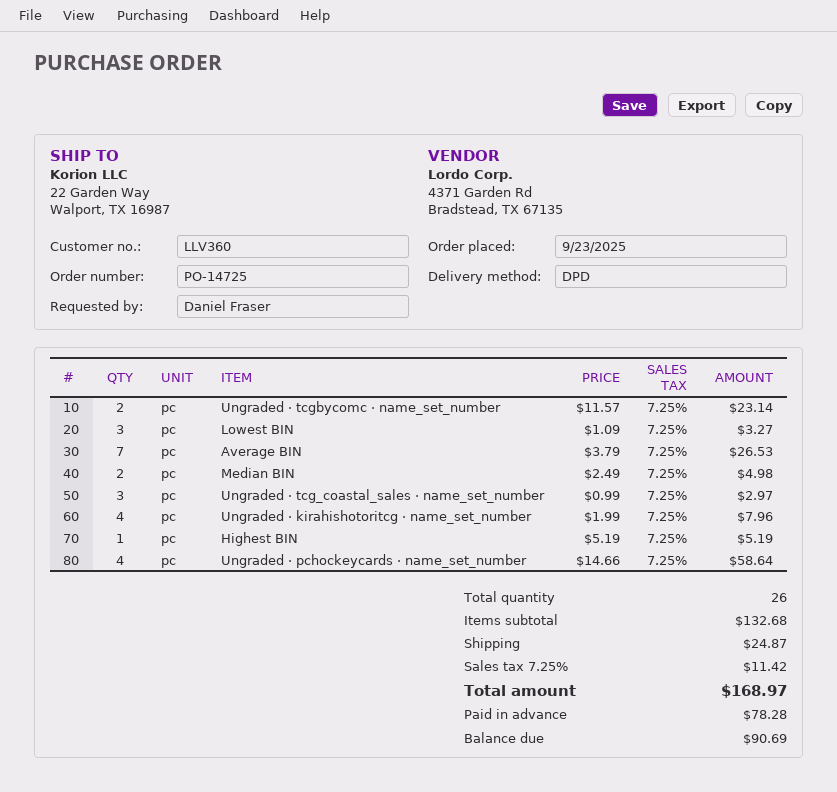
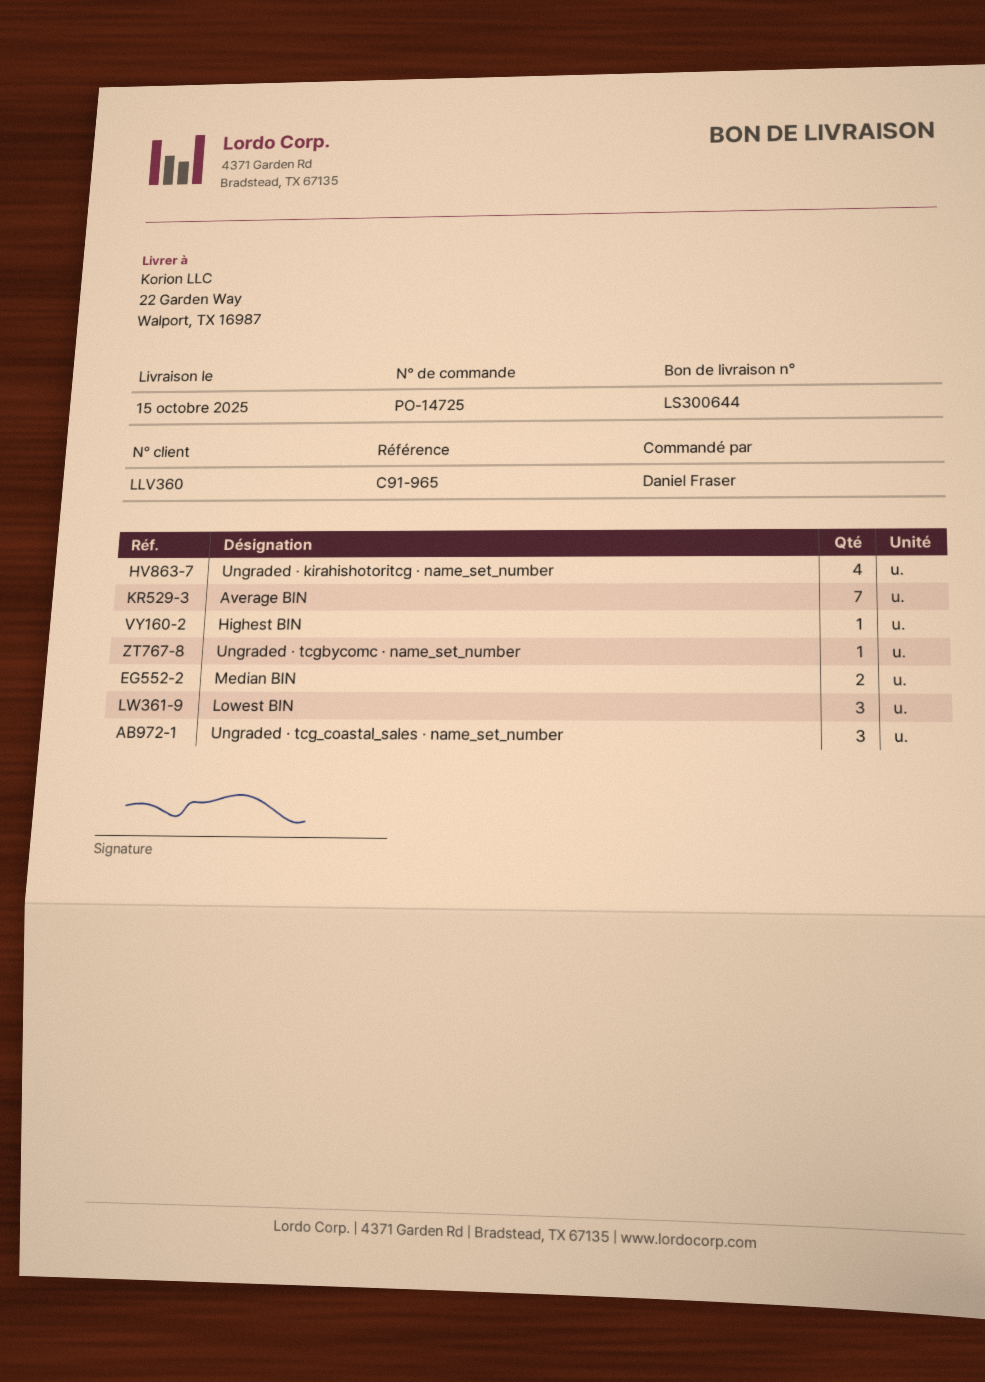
Ungraded · tcgbycomc · name_set_number: 2 -> 1
Ungraded · pchockeycards · name_set_number: 4 -> none

